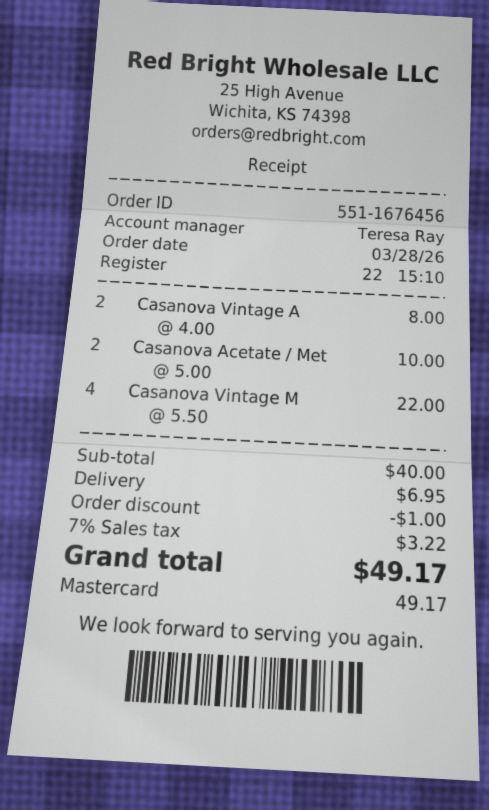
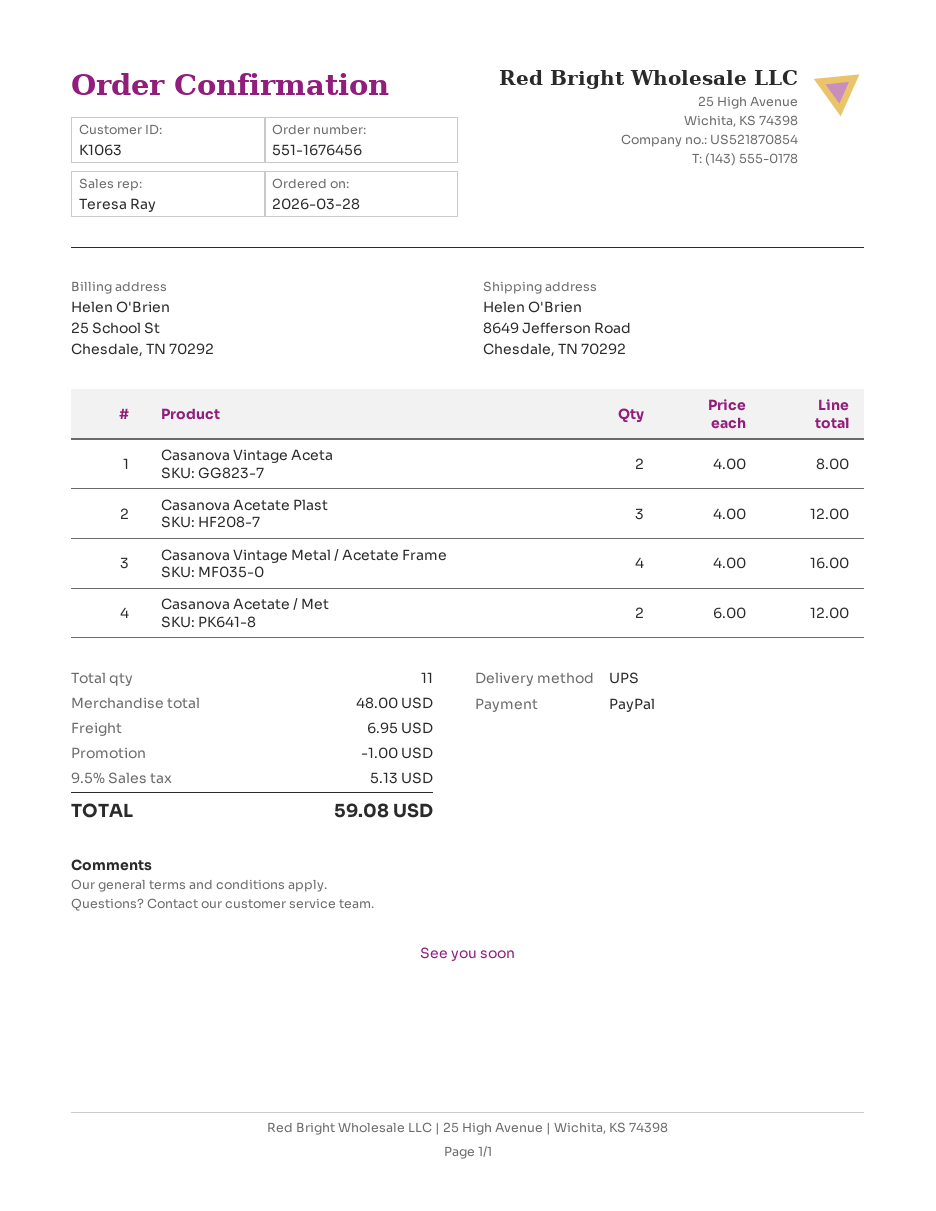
payment method: Mastercard -> PayPal
Casanova Acetate / Met: 2 x 5.00 = 10.00 -> 2 x 6.00 = 12.00
Casanova Vintage M: 4 x 5.50 = 22.00 -> 4 x 4.00 = 16.00
Casanova Acetate Plast: none -> 3 x 4.00 = 12.00
subtotal: 40.00 -> 48.00
tax: 7% = 3.22 -> 9.5% = 5.13
total: 49.17 -> 59.08

